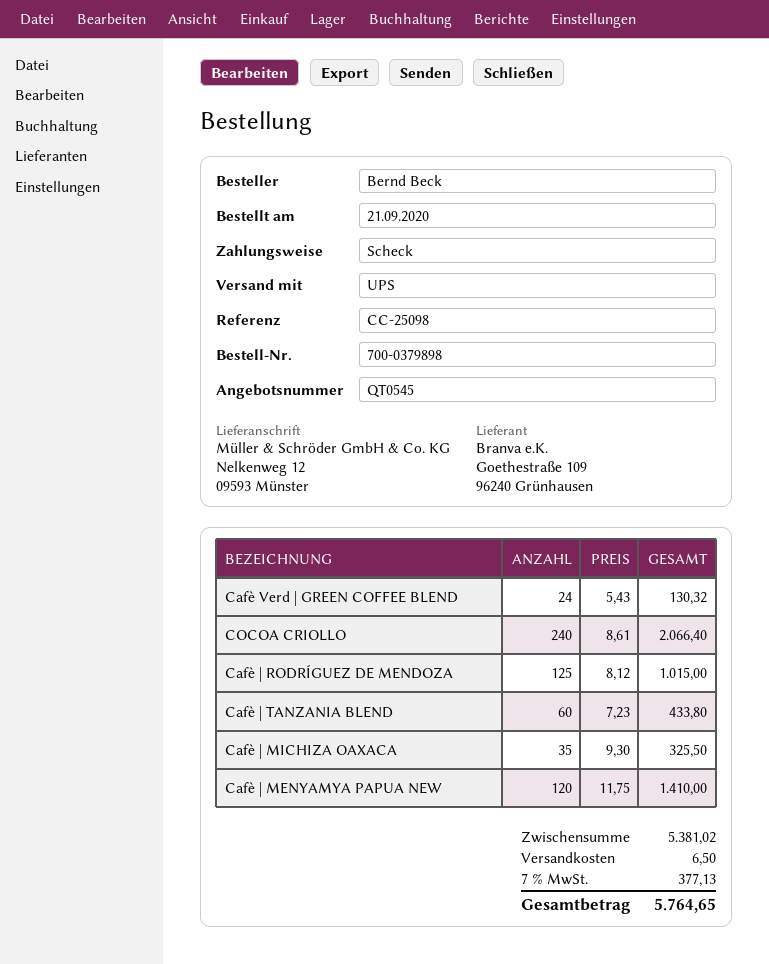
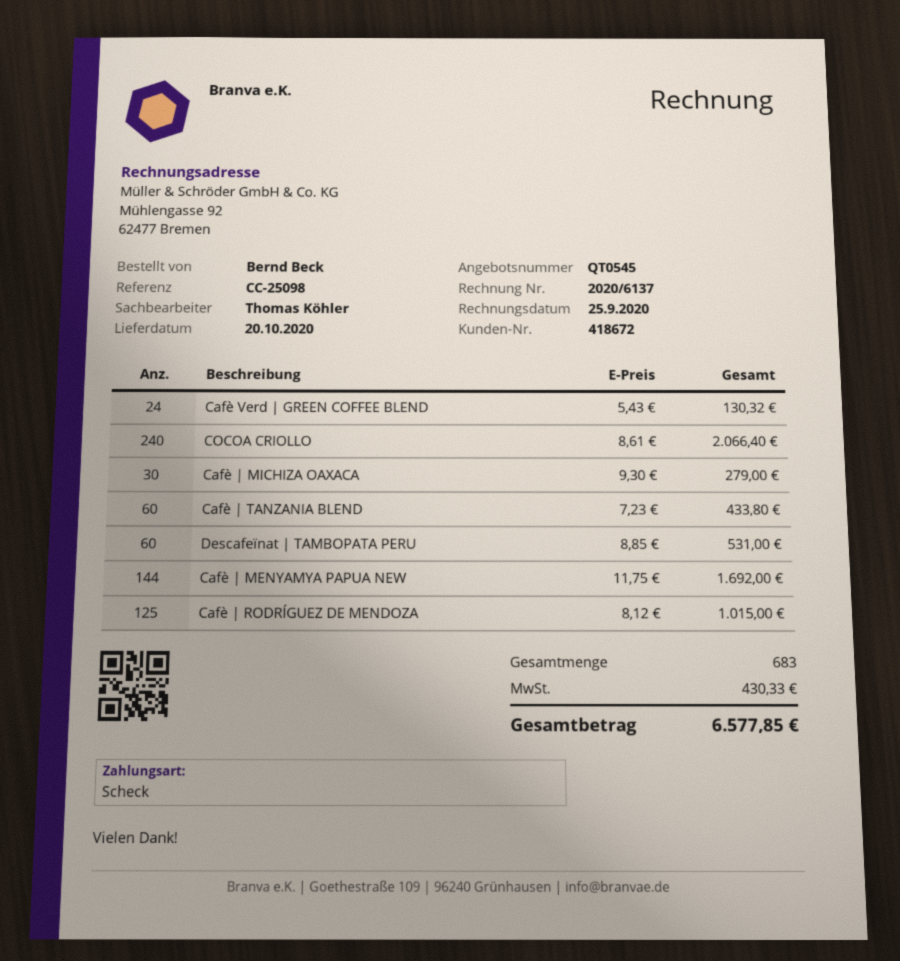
Cafè | MICHIZA OAXACA: 35 x 9.30 = 325.50 -> 30 x 9.30 = 279.00
Cafè | MENYAMYA PAPUA NEW: 120 x 11.75 = 1410.00 -> 144 x 11.75 = 1692.00
Descafeïnat | TAMBOPATA PERU: none -> 60 x 8.85 = 531.00
shipping: 6.50 -> none
tax: 377.13 -> 430.33
total: 5764.65 -> 6577.85

